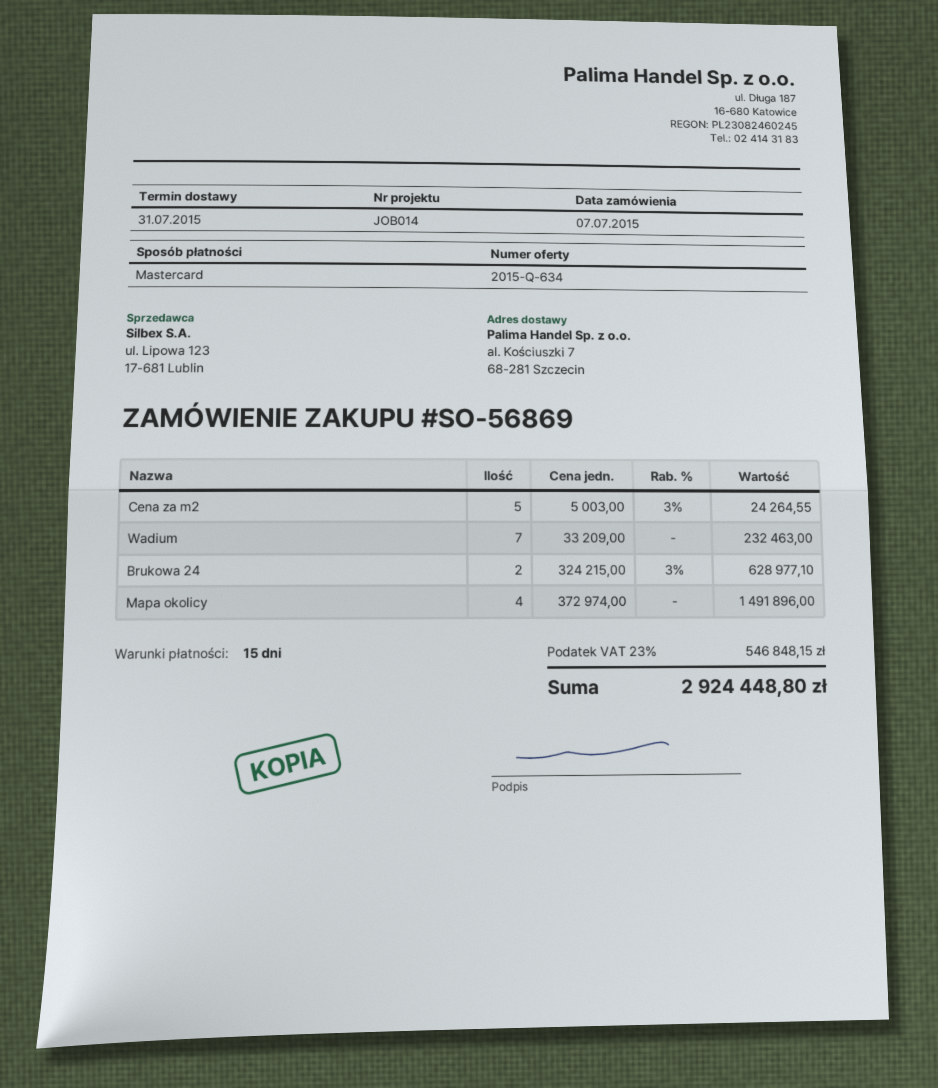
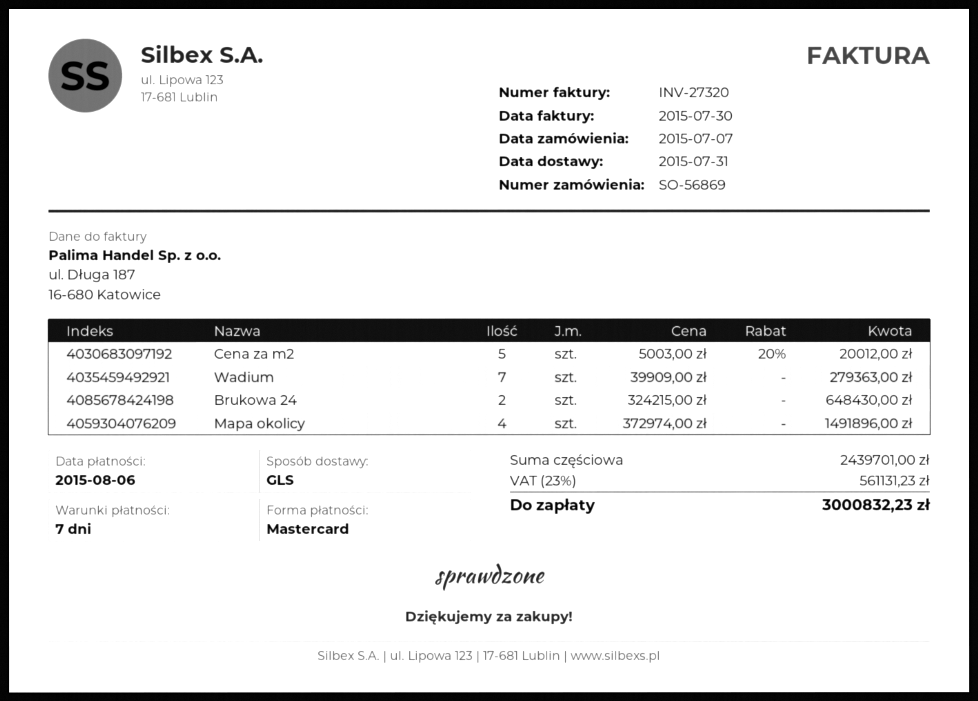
payment terms: 15 days -> 7 days
Cena za m2: 5 x 5003.00 - 3% = 24264.55 -> 5 x 5003.00 - 20% = 20012.00
Wadium: 7 x 33209.00 = 232463.00 -> 7 x 39909.00 = 279363.00
Brukowa 24: 2 x 324215.00 - 3% = 628977.10 -> 2 x 324215.00 = 648430.00
tax: 23% = 546848.15 -> 23% = 561131.23
total: 2924448.80 -> 3000832.23

